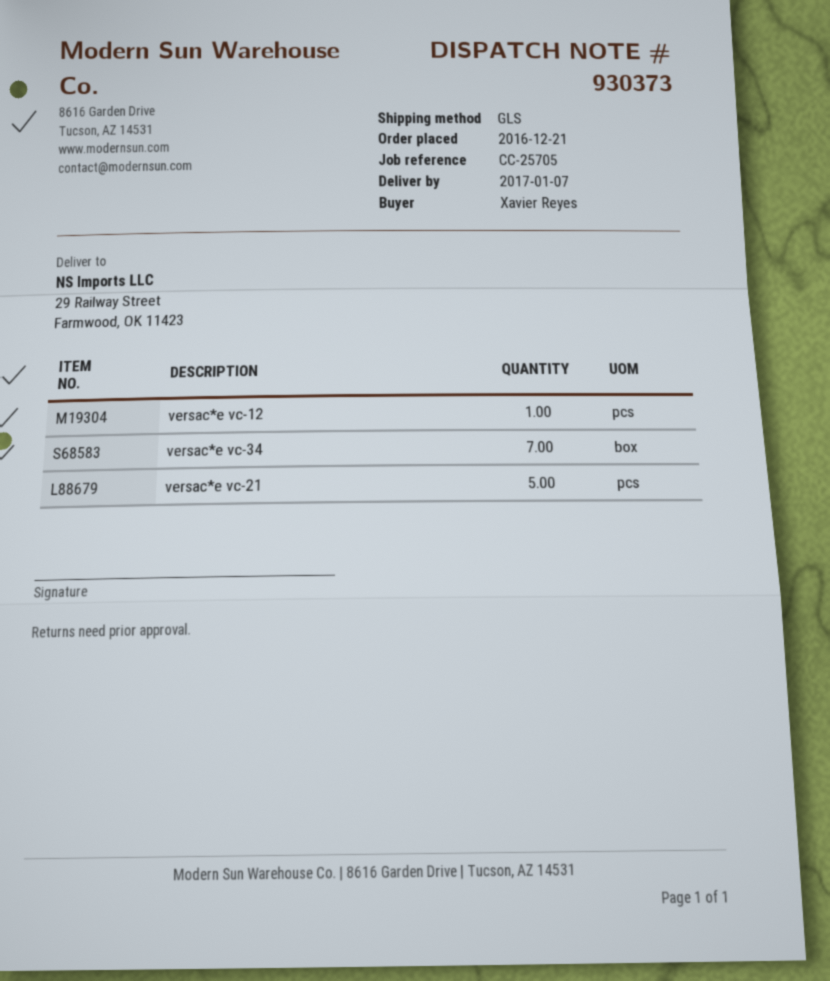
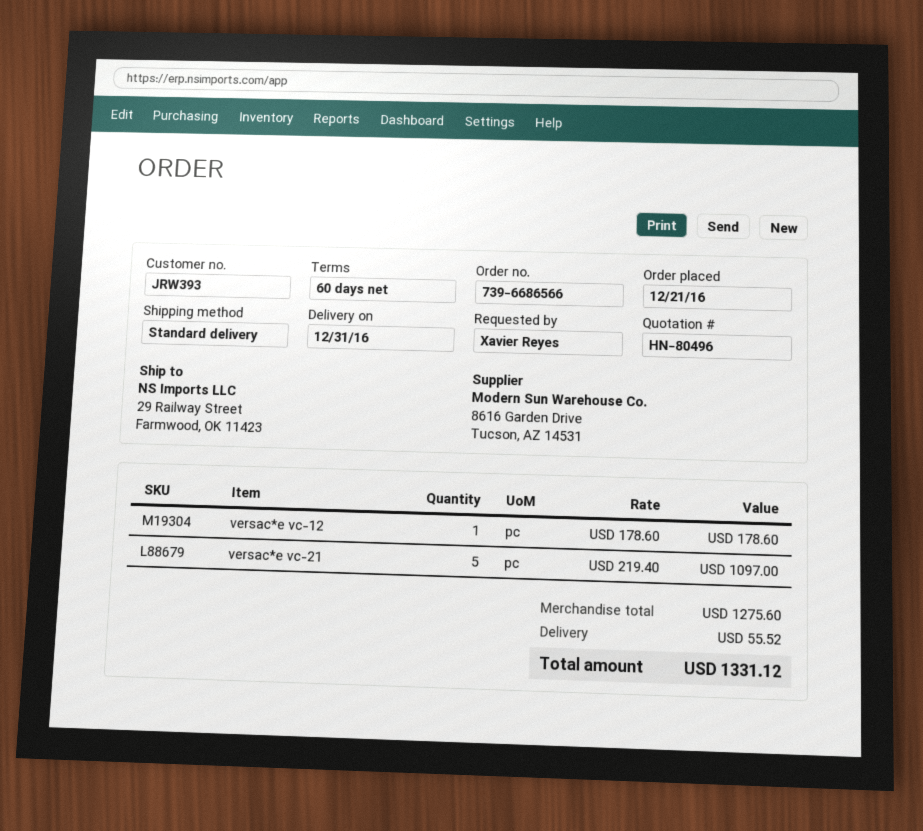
delivery date: 2017-01-07 -> 2016-12-31
shipping method: GLS -> standard
versac*e vc-34: 7 -> none

